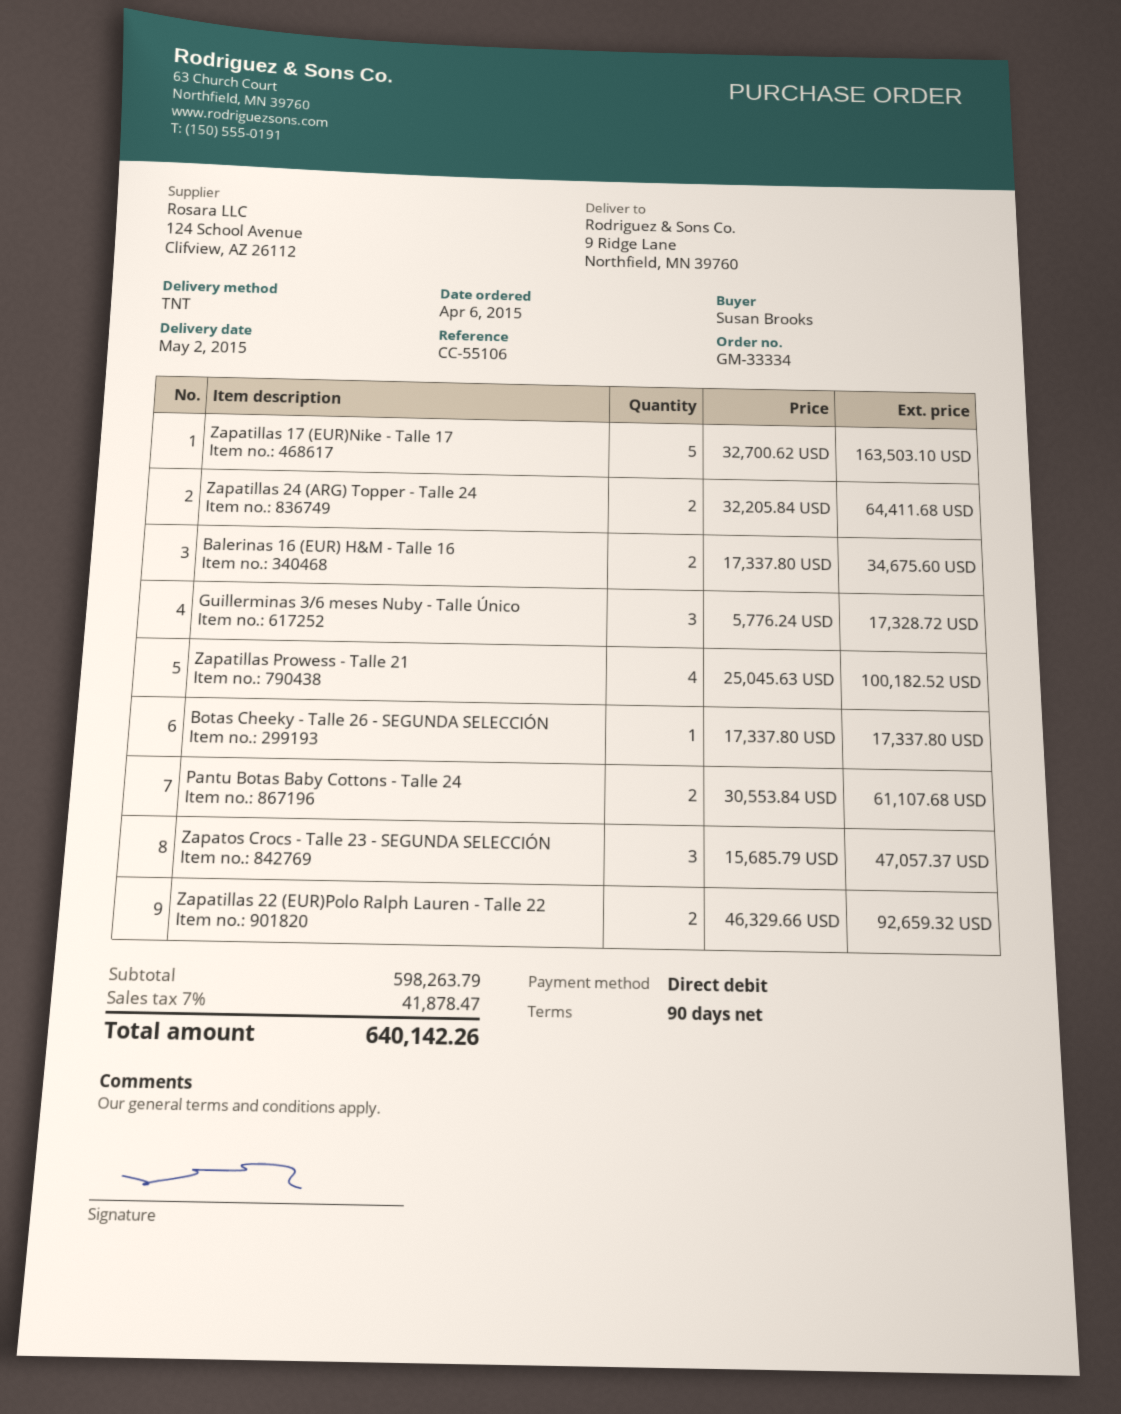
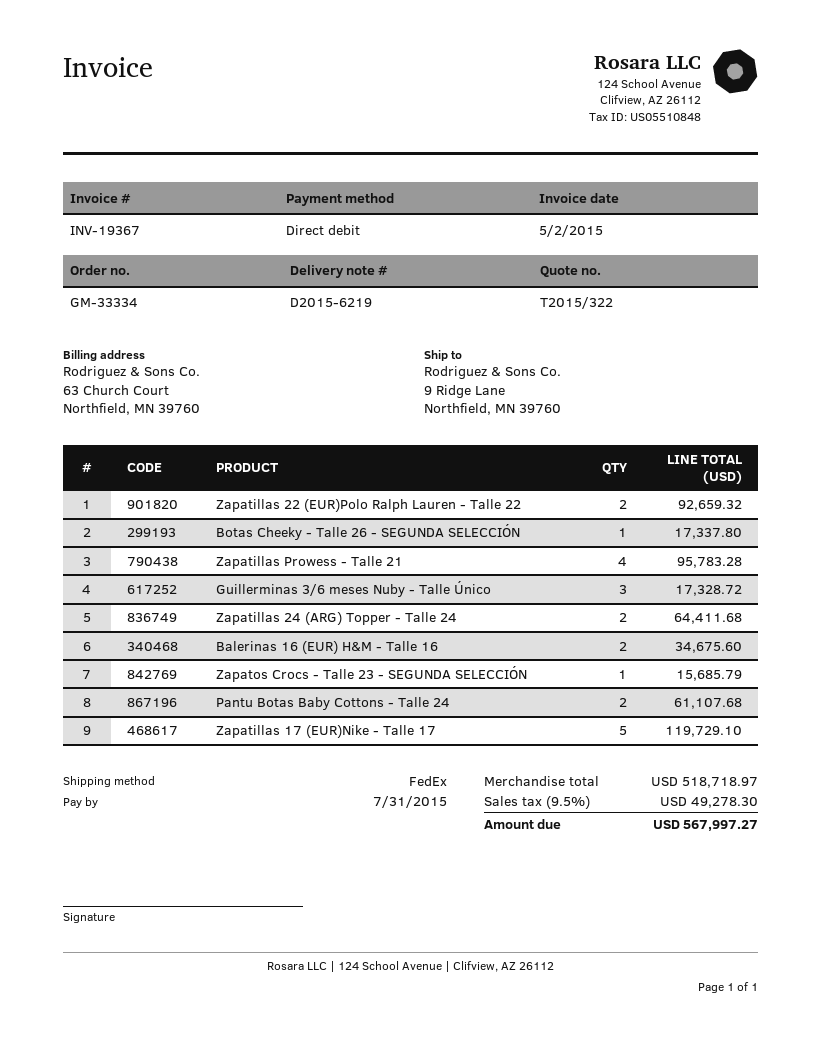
shipping method: TNT -> FedEx
Zapatillas 17 (EUR)Nike - Talle 17: 5 for 163503.10 -> 5 for 119729.10
Zapatillas Prowess - Talle 21: 4 for 100182.52 -> 4 for 95783.28
Zapatos Crocs - Talle 23 - SEGUNDA SELECCIÓN: 3 for 47057.37 -> 1 for 15685.79
subtotal: 598263.79 -> 518718.97
tax: 7% = 41878.47 -> 9.5% = 49278.30
total: 640142.26 -> 567997.27

